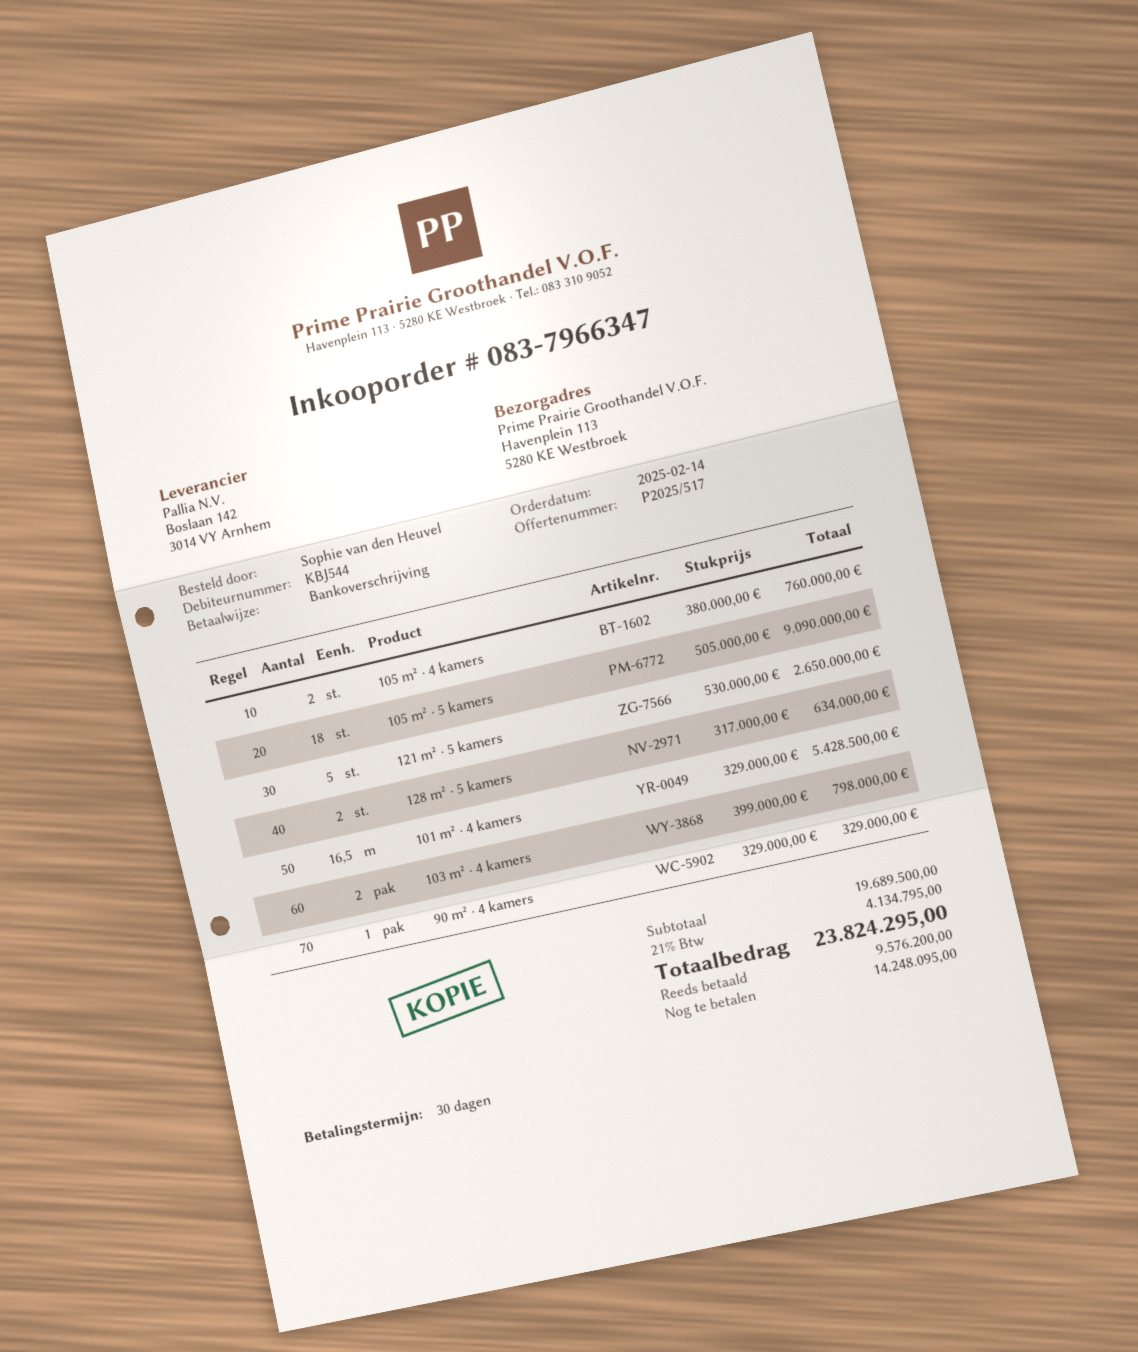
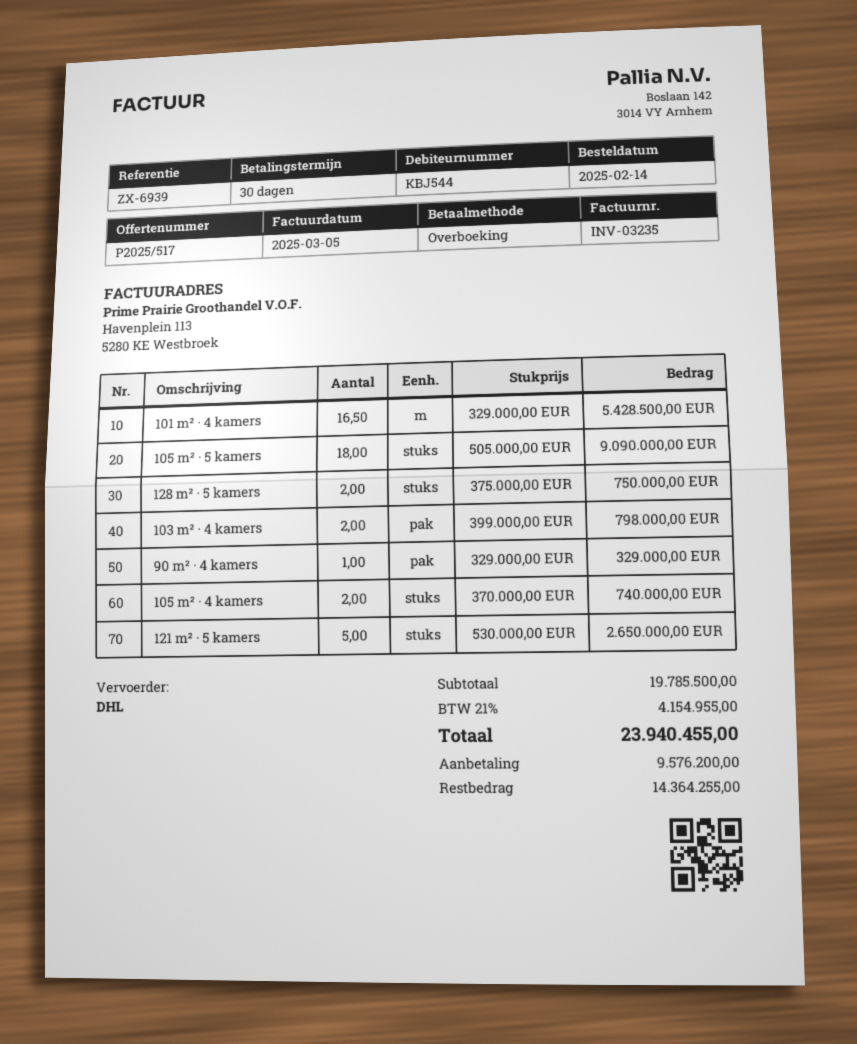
105 m² · 4 kamers: 2 x 380000.00 = 760000.00 -> 2 x 370000.00 = 740000.00
128 m² · 5 kamers: 2 x 317000.00 = 634000.00 -> 2 x 375000.00 = 750000.00
subtotal: 19689500.00 -> 19785500.00
tax: 21% = 4134795.00 -> 21% = 4154955.00
total: 23824295.00 -> 23940455.00
balance: 14248095.00 -> 14364255.00

